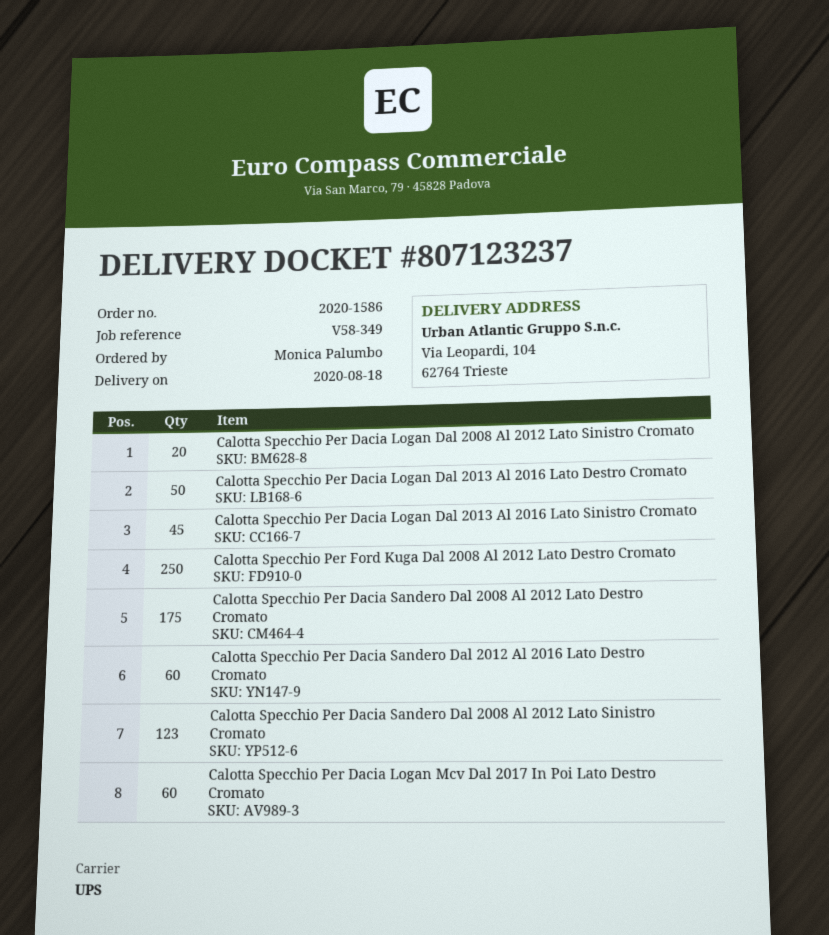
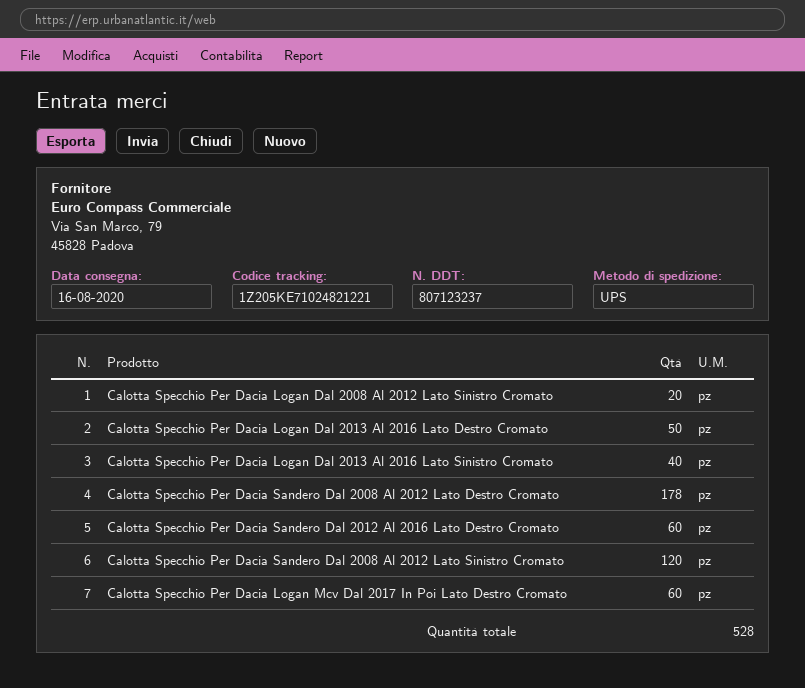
delivery date: 2020-08-18 -> 2020-08-16
Calotta Specchio Per Dacia Logan Dal 2013 Al 2016 Lato Sinistro Cromato: 45 -> 40
Calotta Specchio Per Ford Kuga Dal 2008 Al 2012 Lato Destro Cromato: 250 -> none
Calotta Specchio Per Dacia Sandero Dal 2008 Al 2012 Lato Destro Cromato: 175 -> 178
Calotta Specchio Per Dacia Sandero Dal 2008 Al 2012 Lato Sinistro Cromato: 123 -> 120

